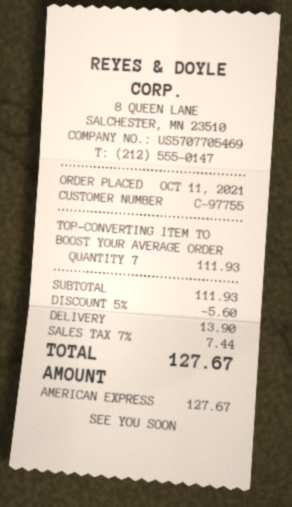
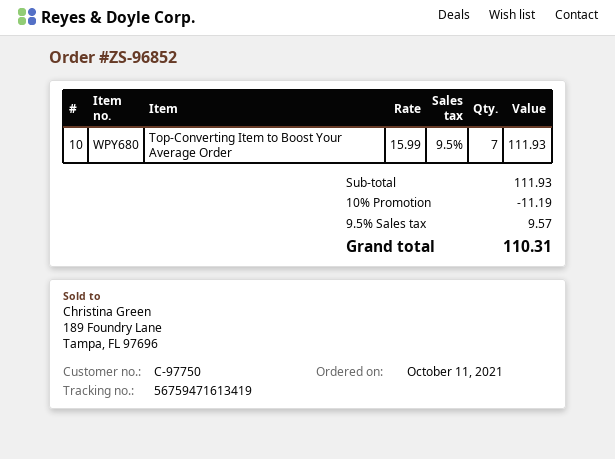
customer number: C-97755 -> C-97750
discount: 5% = 5.60 -> 10% = 11.19
shipping: 13.90 -> none
tax: 7% = 7.44 -> 9.5% = 9.57
total: 127.67 -> 110.31

